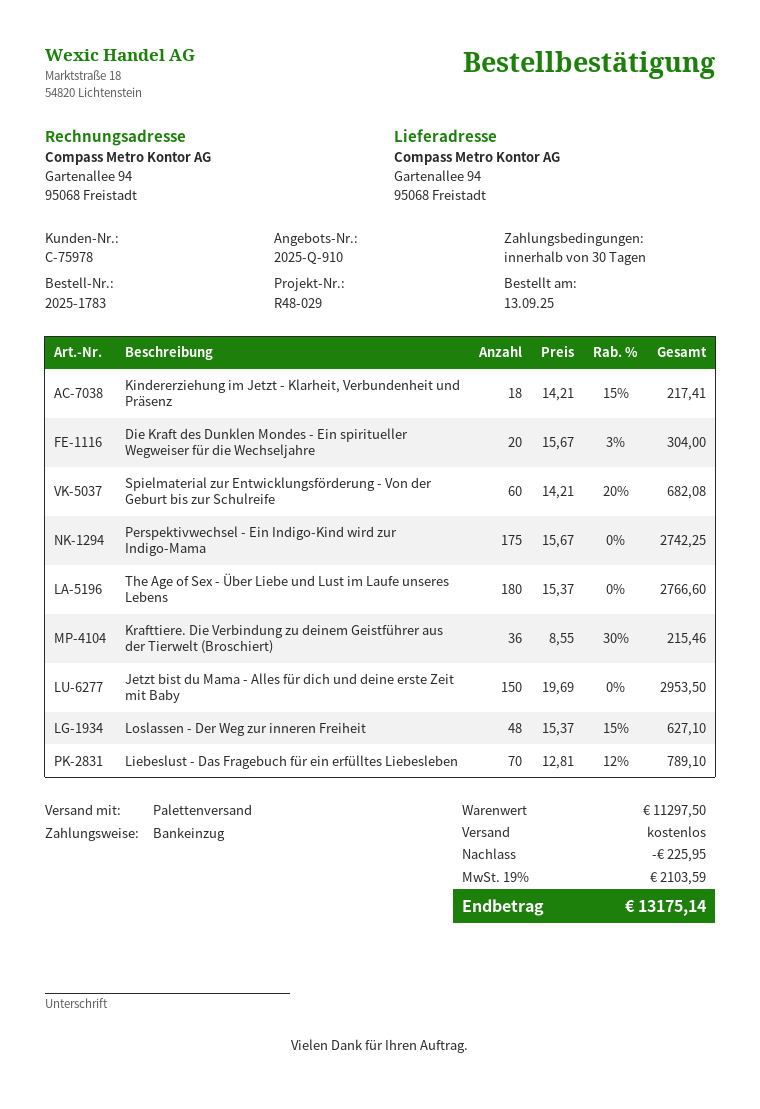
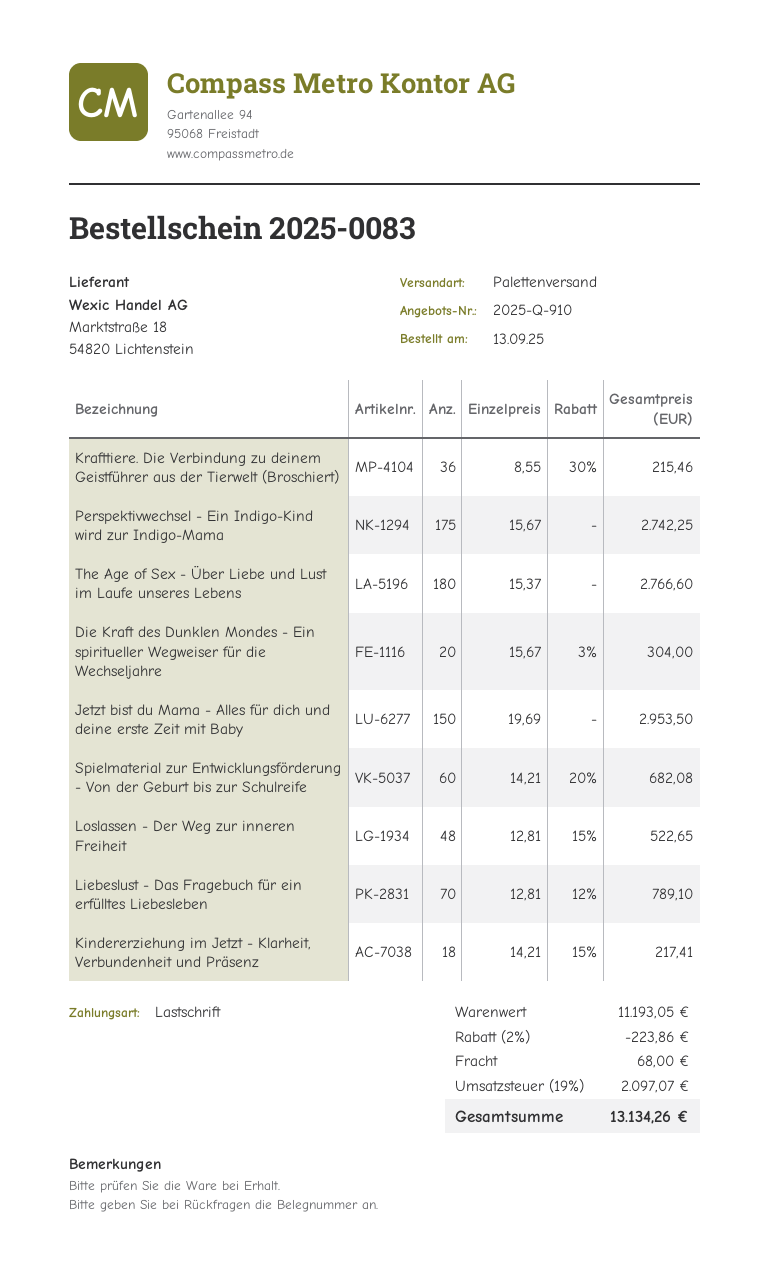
order number: 2025-1783 -> 2025-0083
Loslassen - Der Weg zur inneren Freiheit: 48 x 15.37 - 15% = 627.10 -> 48 x 12.81 - 15% = 522.65
subtotal: 11297.50 -> 11193.05
discount: 225.95 -> 223.86
shipping: 0.00 -> 68.00
tax: 19% = 2103.59 -> 19% = 2097.07
total: 13175.14 -> 13134.26

